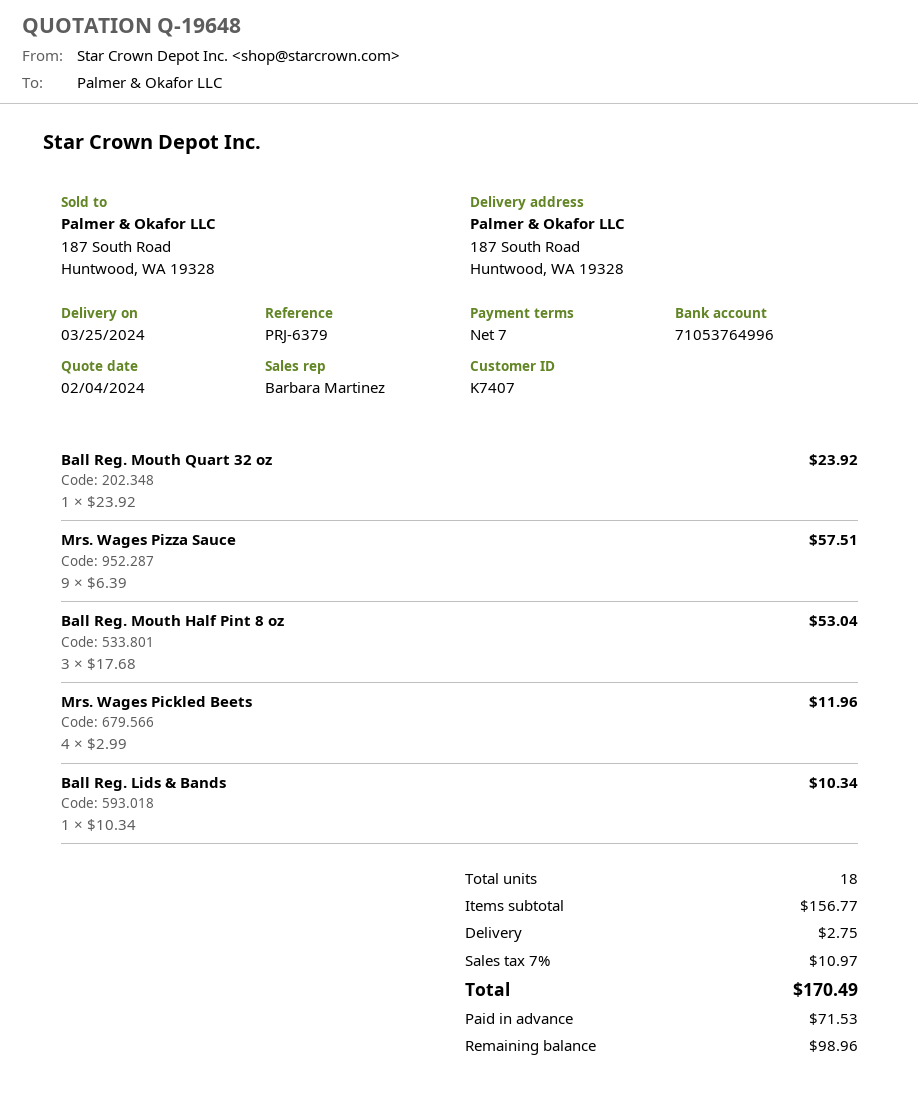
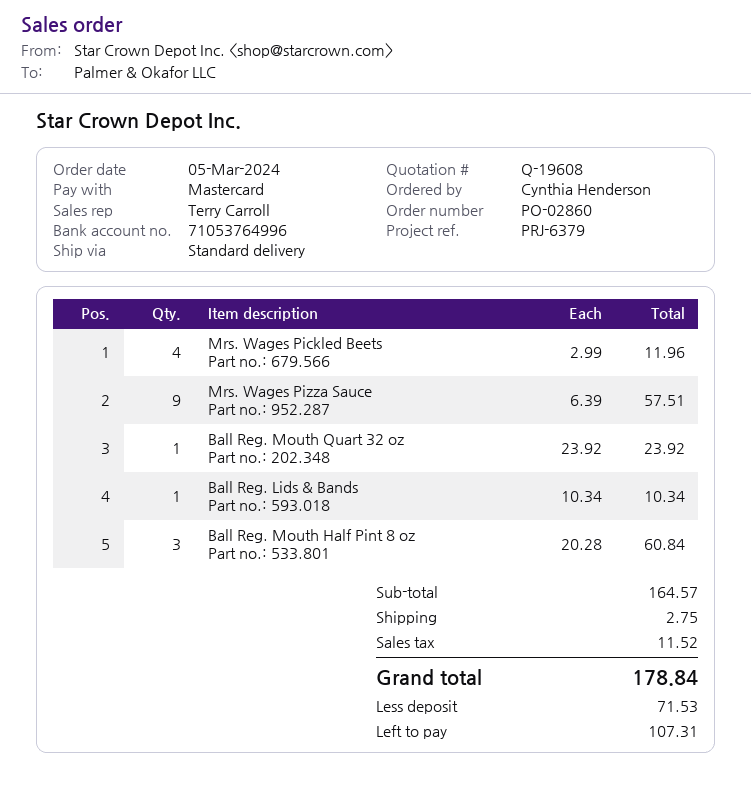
quote number: Q-19648 -> Q-19608
sales rep: Barbara Martinez -> Terry Carroll
Ball Reg. Mouth Half Pint 8 oz: 3 x 17.68 = 53.04 -> 3 x 20.28 = 60.84
subtotal: 156.77 -> 164.57
tax: 10.97 -> 11.52
total: 170.49 -> 178.84
balance: 98.96 -> 107.31

